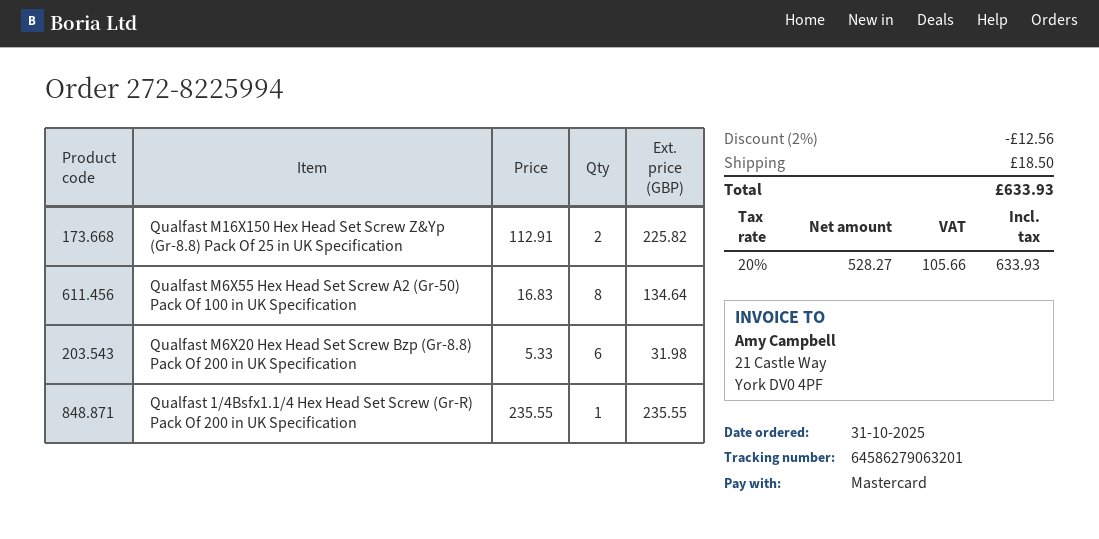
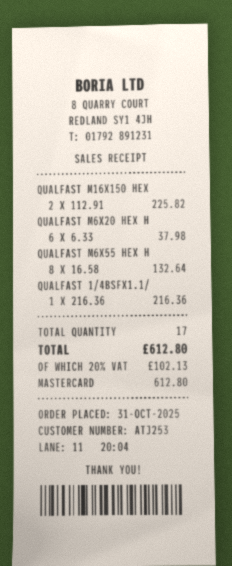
Qualfast M6X55 Hex Head Set Screw A2 (Gr-50) Pack Of 100 in UK Specification: 8 x 16.83 = 134.64 -> 8 x 16.58 = 132.64
Qualfast M6X20 Hex Head Set Screw Bzp (Gr-8.8) Pack Of 200 in UK Specification: 6 x 5.33 = 31.98 -> 6 x 6.33 = 37.98
Qualfast 1/4Bsfx1.1/4 Hex Head Set Screw (Gr-R) Pack Of 200 in UK Specification: 1 x 235.55 = 235.55 -> 1 x 216.36 = 216.36
discount: 2% = 12.56 -> none
shipping: 18.50 -> none
tax: 20% = 105.66 -> 20% = 102.13
total: 633.93 -> 612.80

